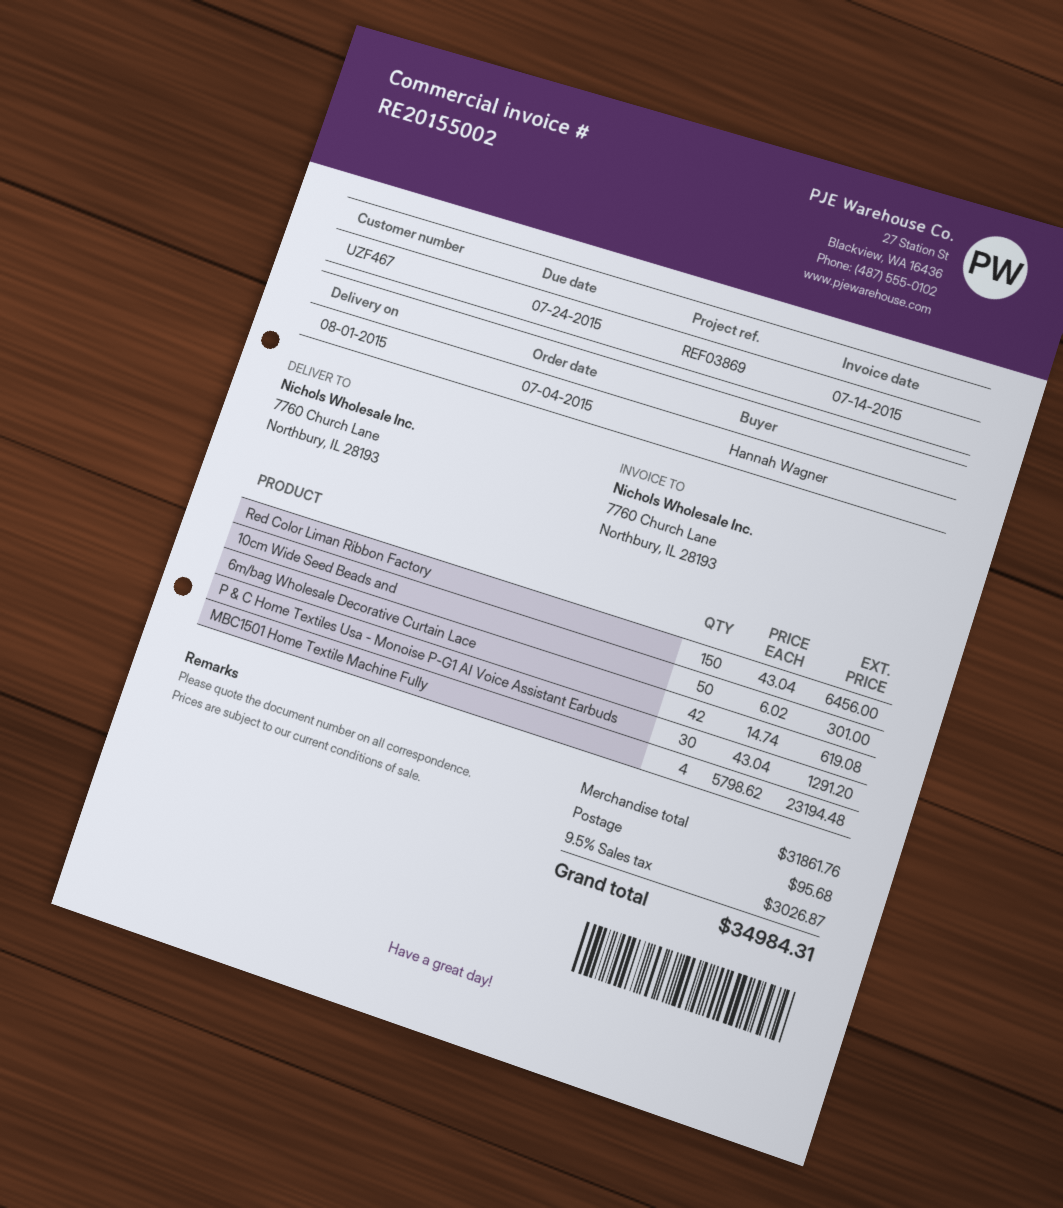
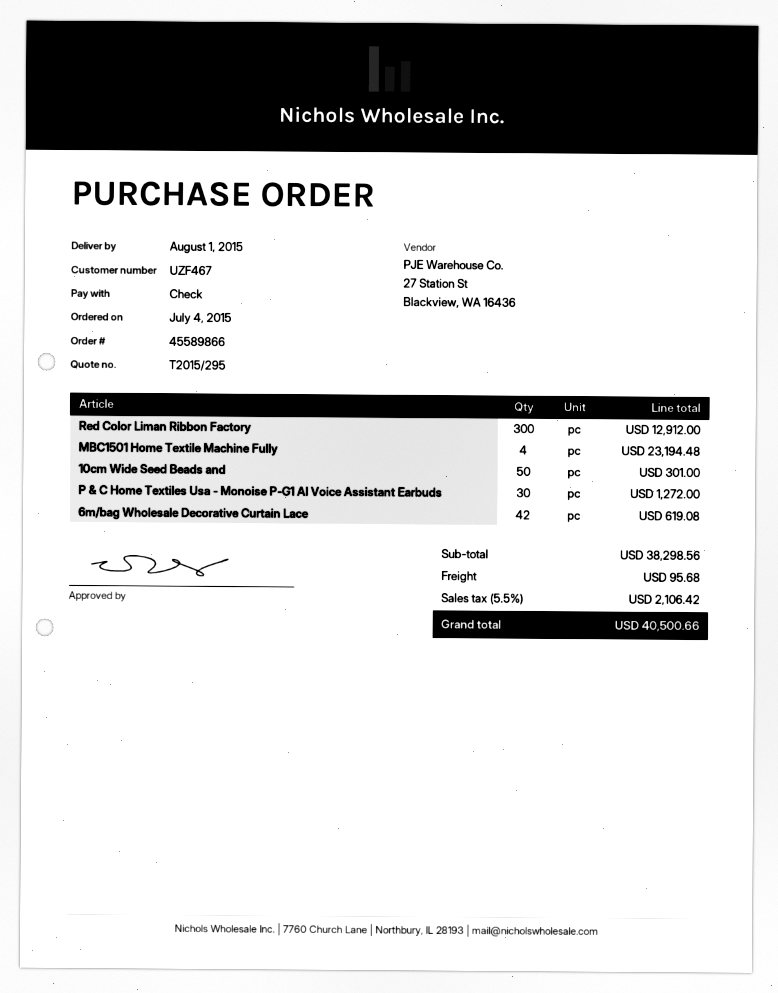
Red Color Liman Ribbon Factory: 150 for 6456.00 -> 300 for 12912.00
P & C Home Textiles Usa - Monoise P-G1 AI Voice Assistant Earbuds: 30 for 1291.20 -> 30 for 1272.00
subtotal: 31861.76 -> 38298.56
tax: 9.5% = 3026.87 -> 5.5% = 2106.42
total: 34984.31 -> 40500.66

